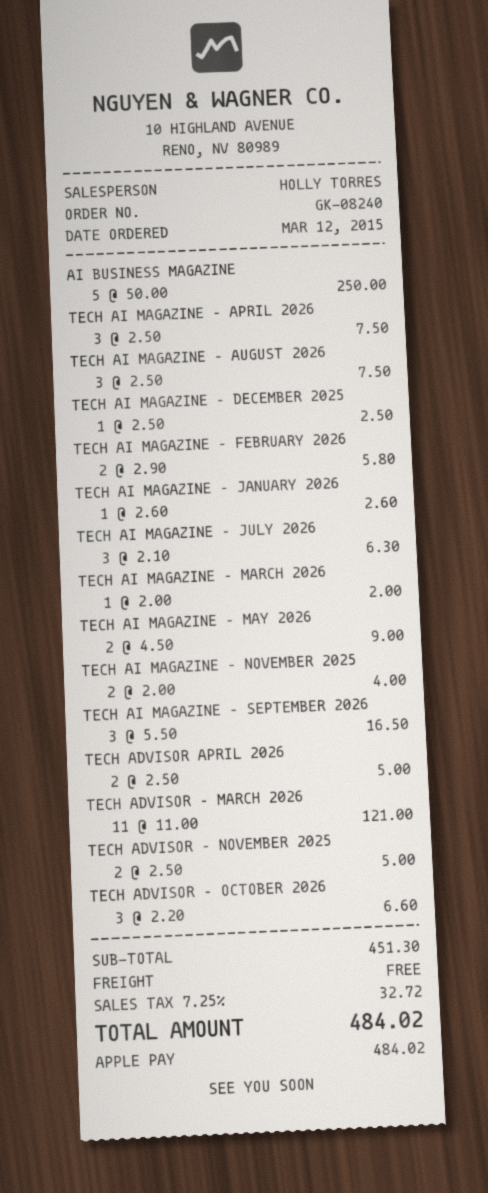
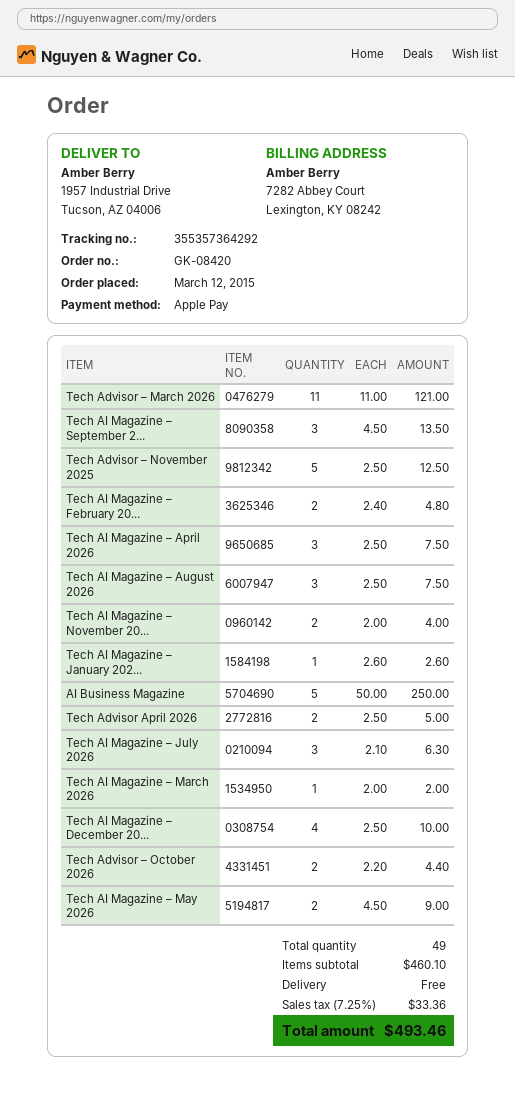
order number: GK-08240 -> GK-08420
TECH AI MAGAZINE – DECEMBER 2025: 1 x 2.50 = 2.50 -> 4 x 2.50 = 10.00
TECH AI MAGAZINE – FEBRUARY 2026: 2 x 2.90 = 5.80 -> 2 x 2.40 = 4.80
TECH AI MAGAZINE – SEPTEMBER 2026: 3 x 5.50 = 16.50 -> 3 x 4.50 = 13.50
TECH ADVISOR – NOVEMBER 2025: 2 x 2.50 = 5.00 -> 5 x 2.50 = 12.50
TECH ADVISOR – OCTOBER 2026: 3 x 2.20 = 6.60 -> 2 x 2.20 = 4.40
subtotal: 451.30 -> 460.10
tax: 7.25% = 32.72 -> 7.25% = 33.36
total: 484.02 -> 493.46

